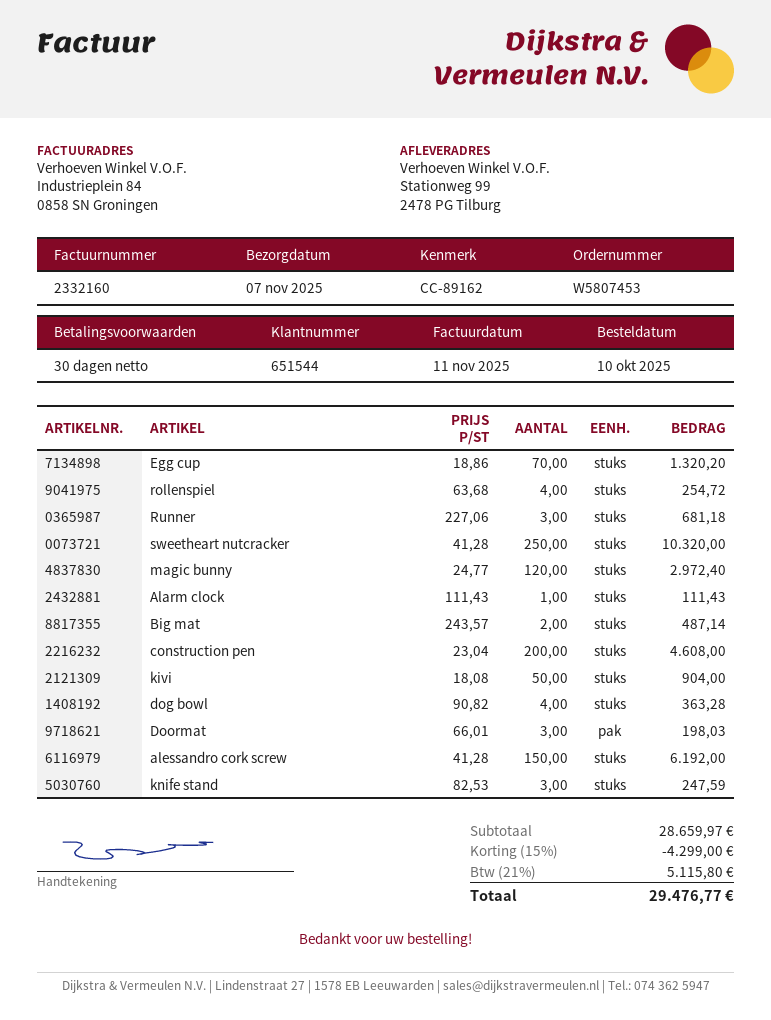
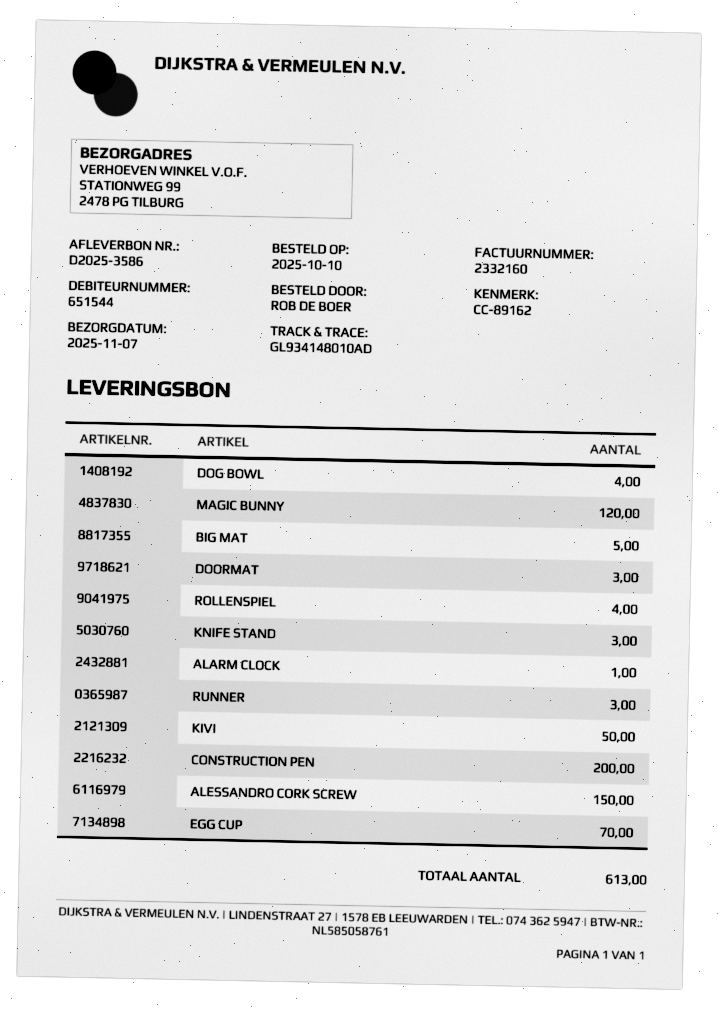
sweetheart nutcracker: 250 -> none
Big mat: 2 -> 5

